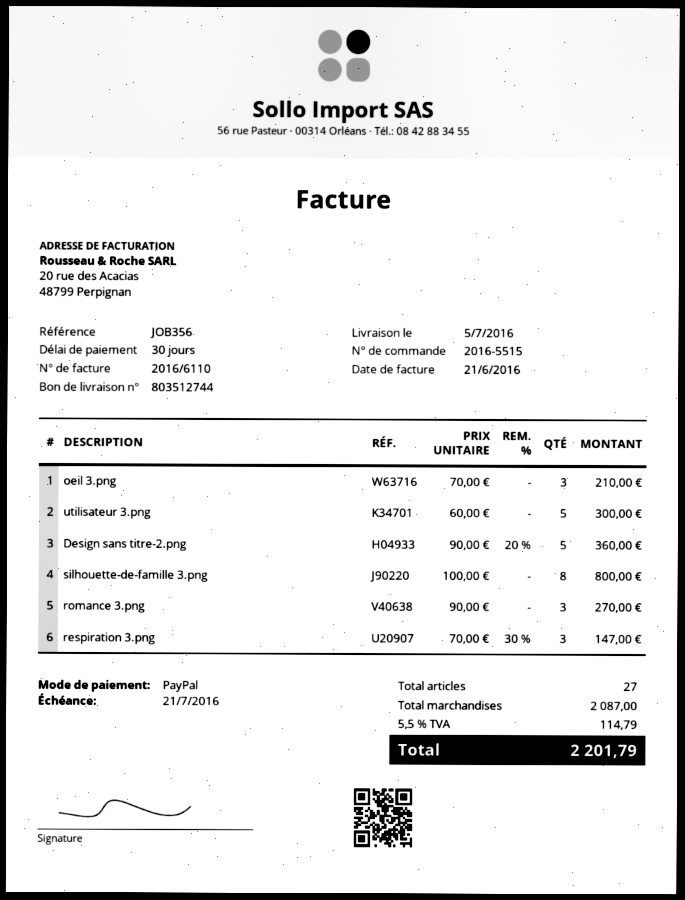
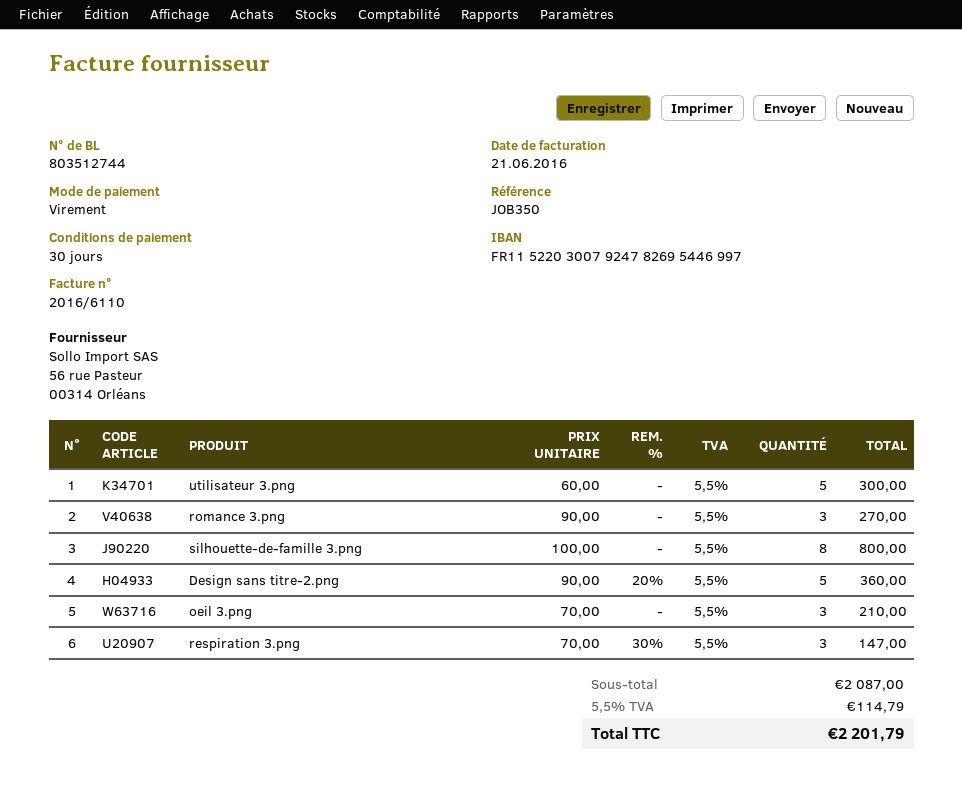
reference: JOB356 -> JOB350
payment method: PayPal -> bank transfer

